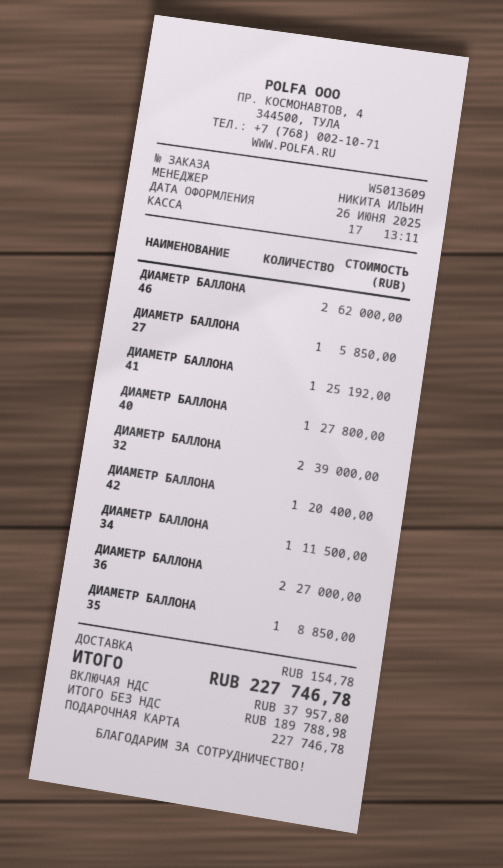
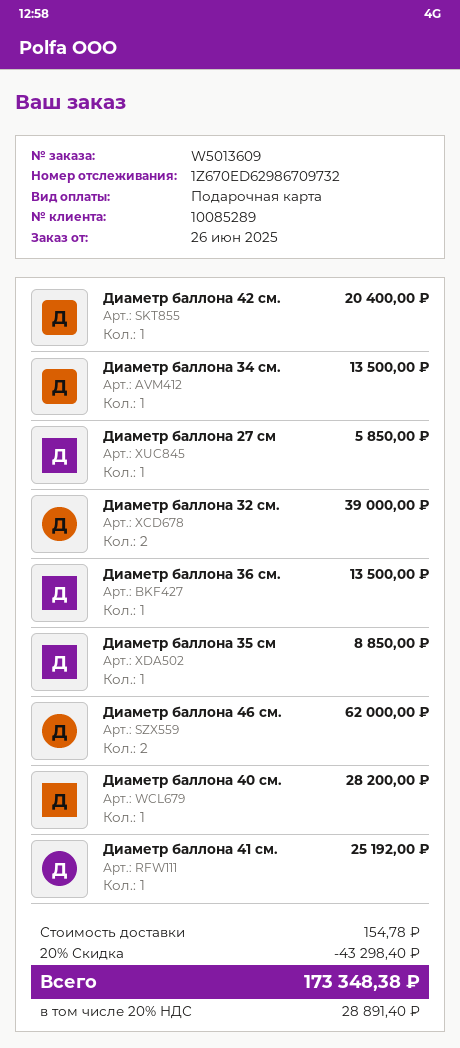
ДИАМЕТР БАЛЛОНА 40: 1 for 27800.00 -> 1 for 28200.00
ДИАМЕТР БАЛЛОНА 34: 1 for 11500.00 -> 1 for 13500.00
ДИАМЕТР БАЛЛОНА 36: 2 for 27000.00 -> 1 for 13500.00
discount: none -> 20% = 43298.40
tax: 37957.80 -> 28891.40
total: 227746.78 -> 173348.38

